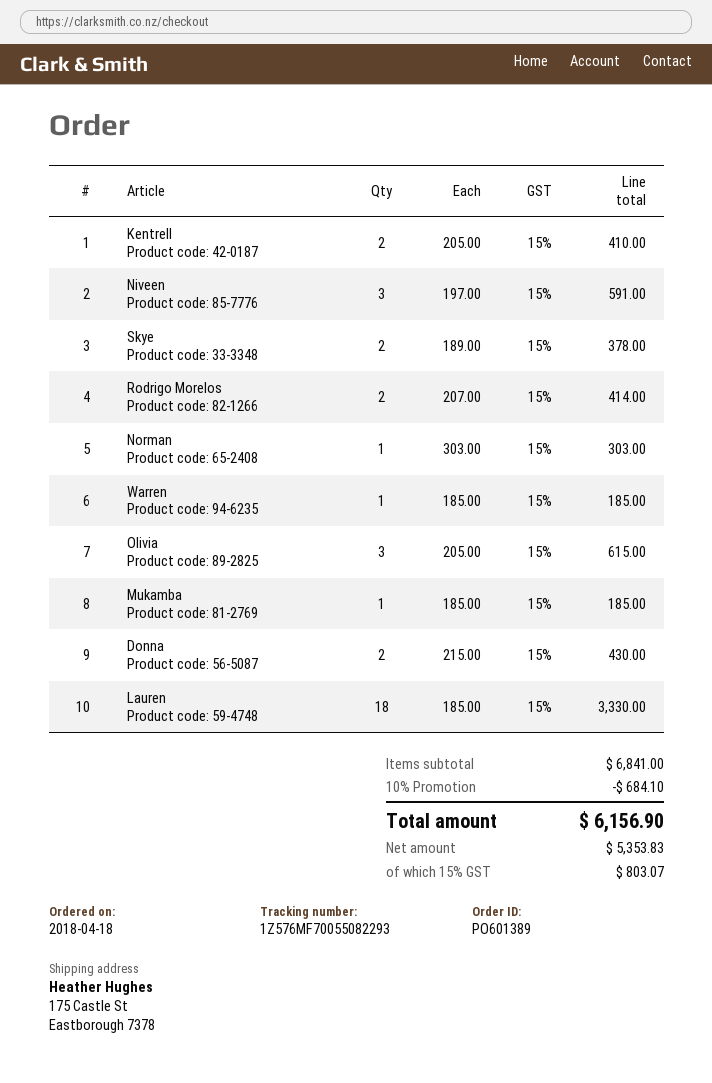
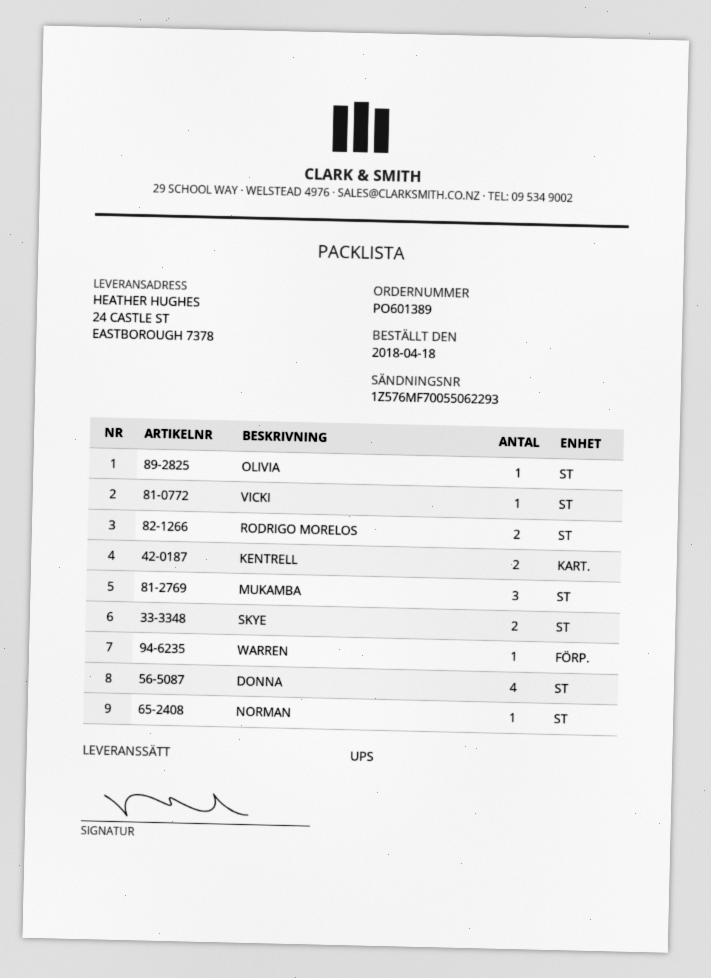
tracking number: 1Z576MF70055082293 -> 1Z576MF70055062293
ship to: 175 Castle St, Eastborough 7378 -> 24 CASTLE ST, EASTBOROUGH 7378
Niveen: 3 -> none
Olivia: 3 -> 1
Mukamba: 1 -> 3
Donna: 2 -> 4
Lauren: 18 -> none
VICKI: none -> 1

